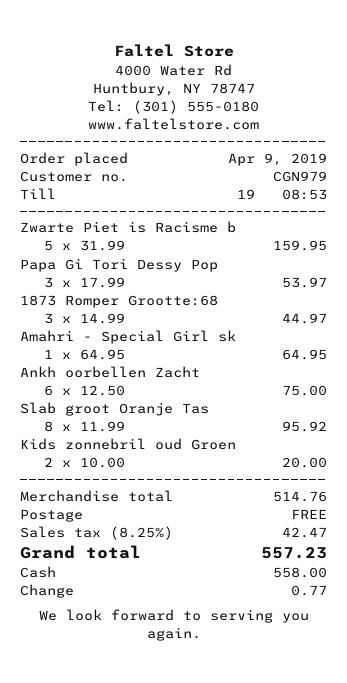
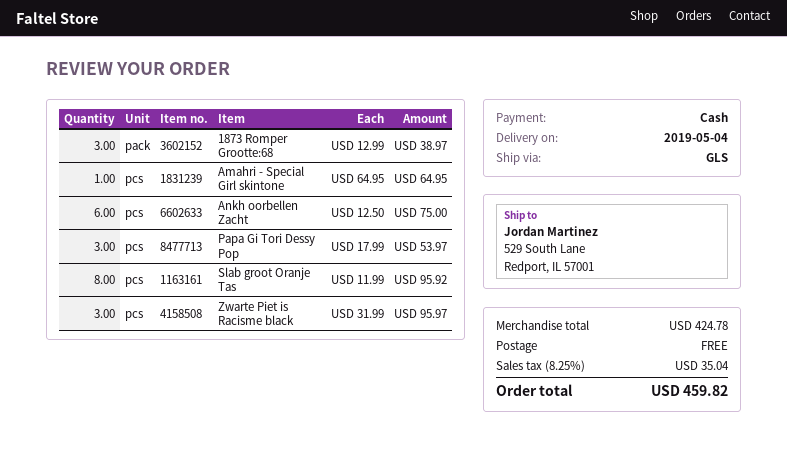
Zwarte Piet is Racisme b: 5 x 31.99 = 159.95 -> 3 x 31.99 = 95.97
1873 Romper Grootte:68: 3 x 14.99 = 44.97 -> 3 x 12.99 = 38.97
Kids zonnebril oud Groen: 2 x 10.00 = 20.00 -> none
subtotal: 514.76 -> 424.78
tax: 8.25% = 42.47 -> 8.25% = 35.04
total: 557.23 -> 459.82

